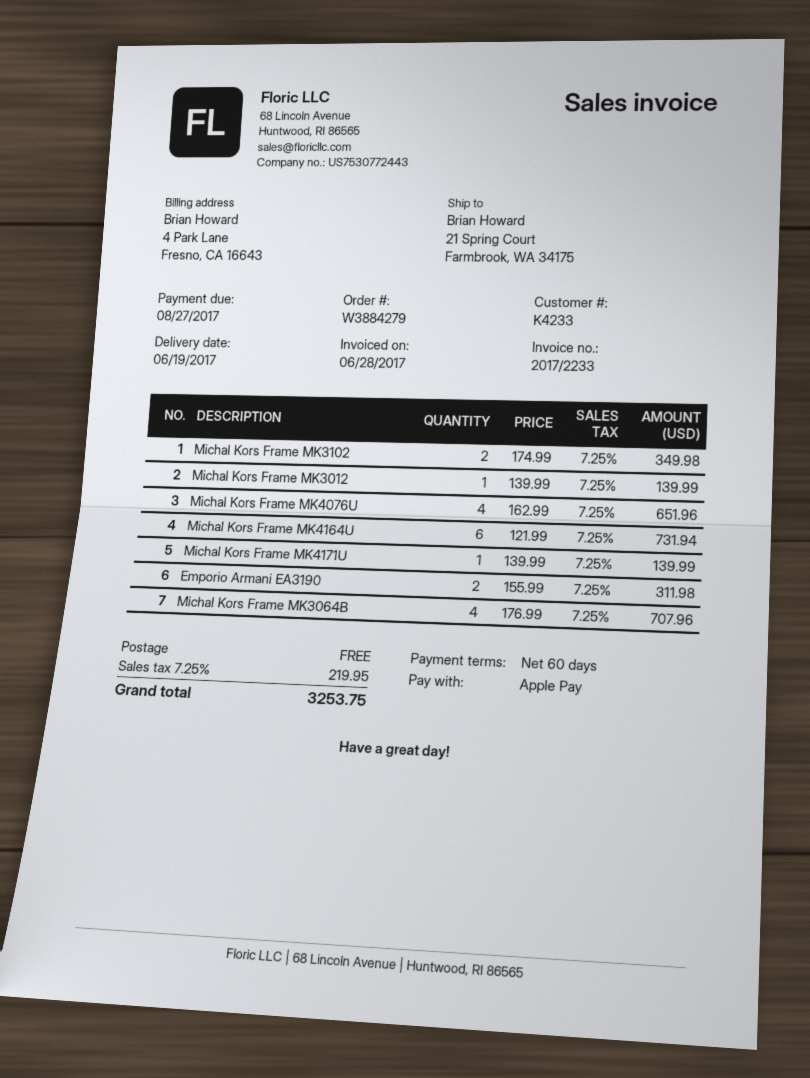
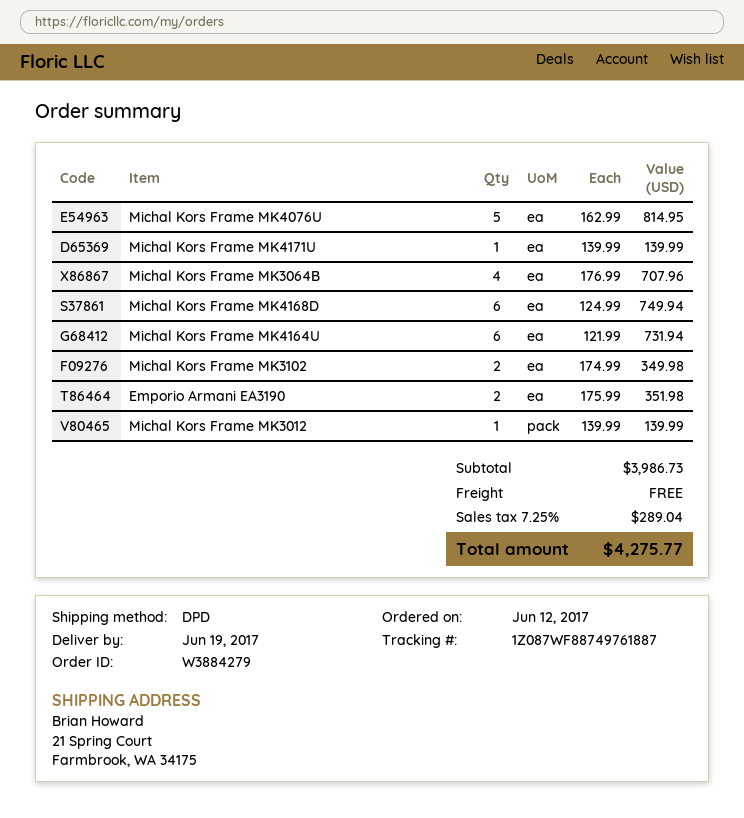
Michal Kors Frame MK4076U: 4 x 162.99 = 651.96 -> 5 x 162.99 = 814.95
Emporio Armani EA3190: 2 x 155.99 = 311.98 -> 2 x 175.99 = 351.98
Michal Kors Frame MK4168D: none -> 6 x 124.99 = 749.94
tax: 7.25% = 219.95 -> 7.25% = 289.04
total: 3253.75 -> 4275.77

